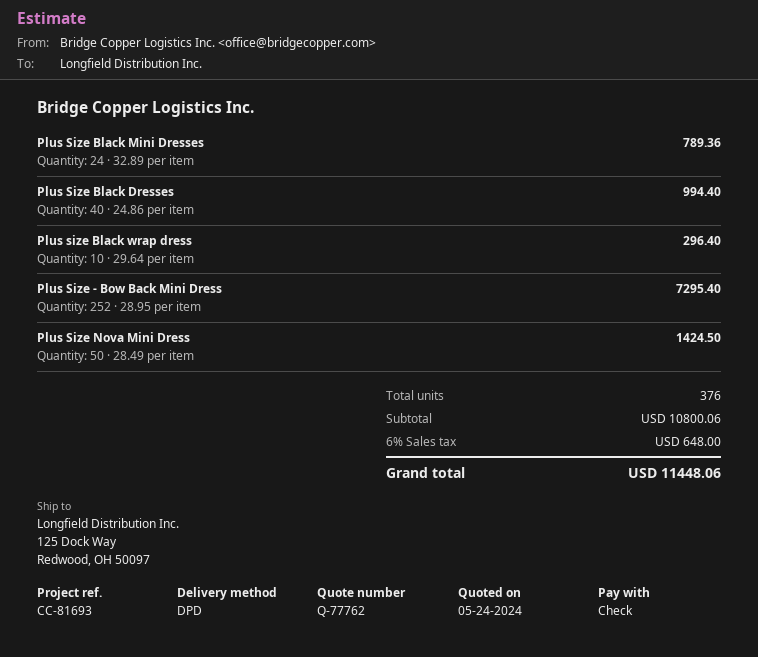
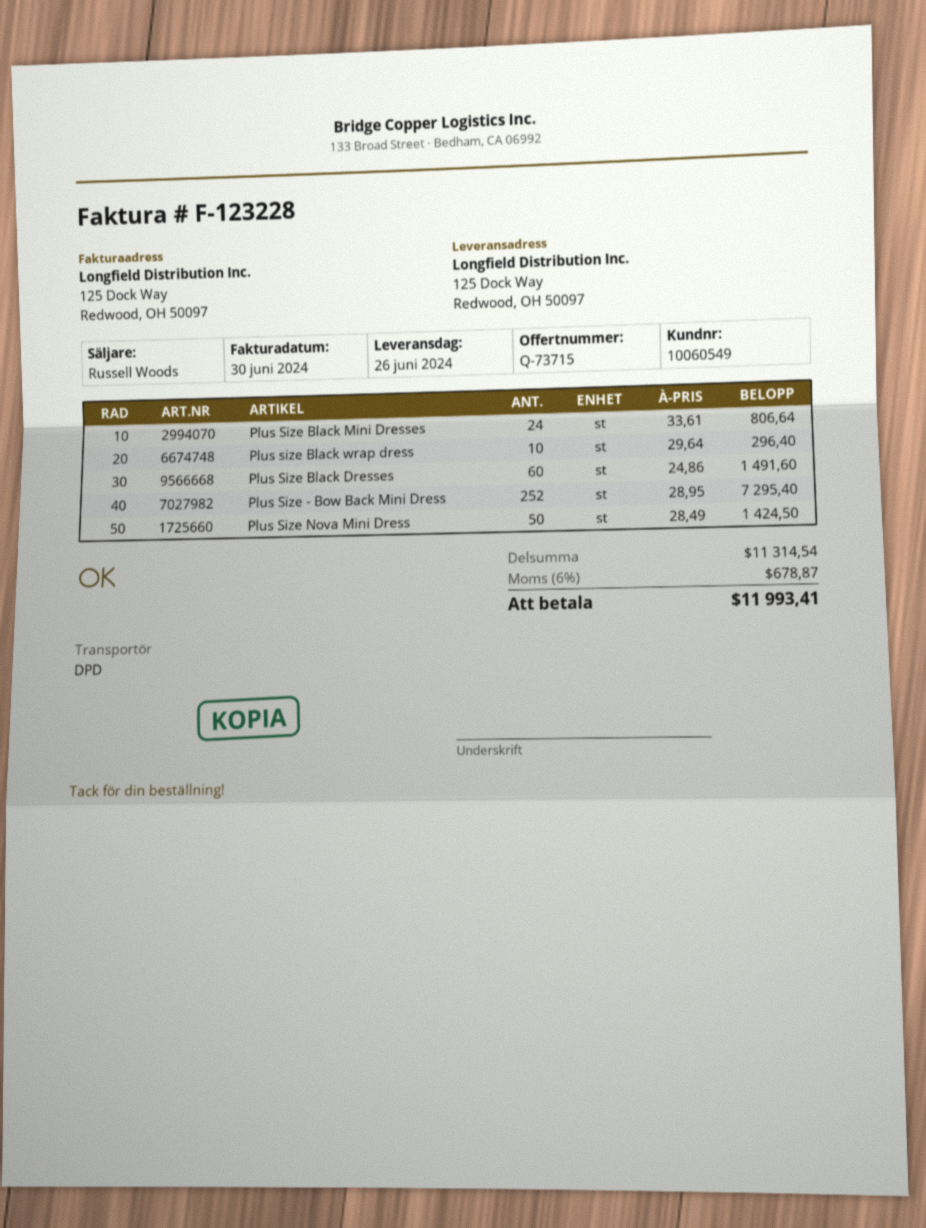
quote number: Q-77762 -> Q-73715
Plus Size Black Mini Dresses: 24 x 32.89 = 789.36 -> 24 x 33.61 = 806.64
Plus Size Black Dresses: 40 x 24.86 = 994.40 -> 60 x 24.86 = 1491.60
subtotal: 10800.06 -> 11314.54
tax: 6% = 648.00 -> 6% = 678.87
total: 11448.06 -> 11993.41

